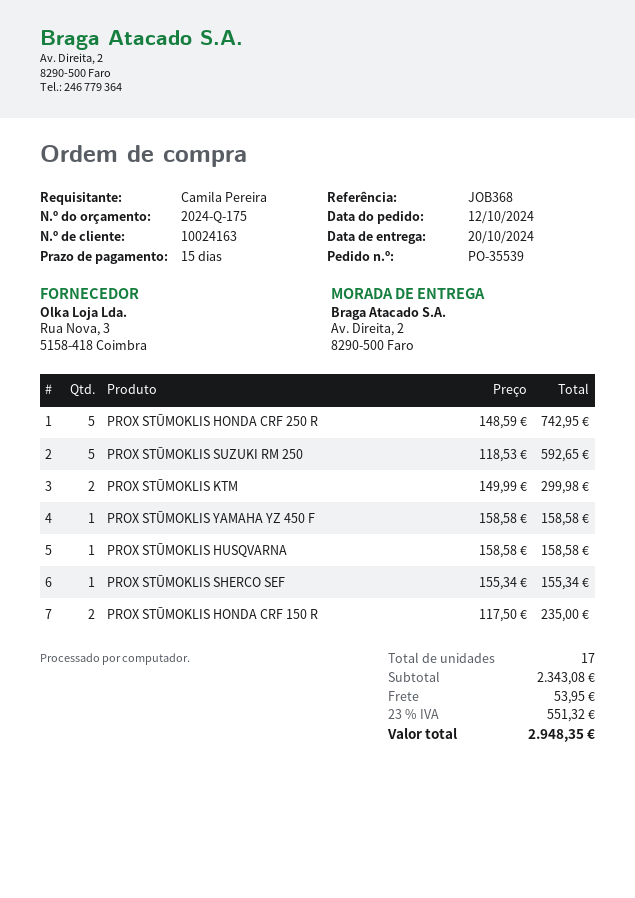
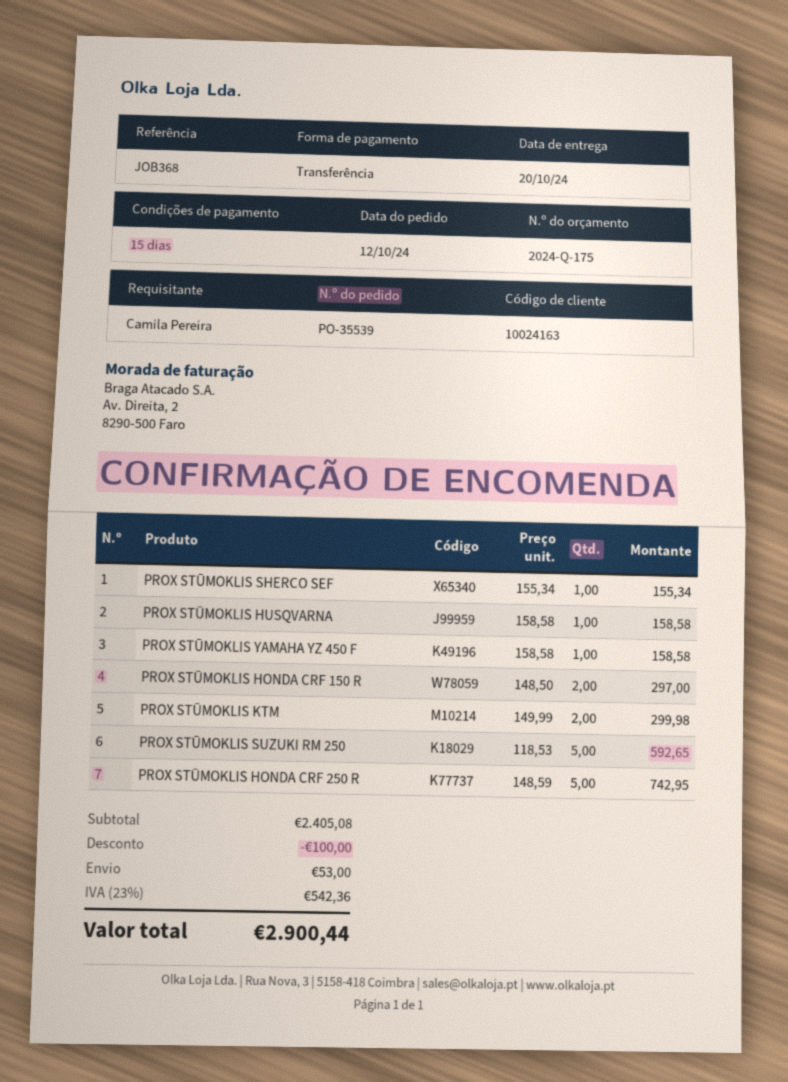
PROX STŪMOKLIS HONDA CRF 150 R: 2 x 117.50 = 235.00 -> 2 x 148.50 = 297.00
subtotal: 2343.08 -> 2405.08
discount: none -> 100.00
shipping: 53.95 -> 53.00
tax: 23% = 551.32 -> 23% = 542.36
total: 2948.35 -> 2900.44

